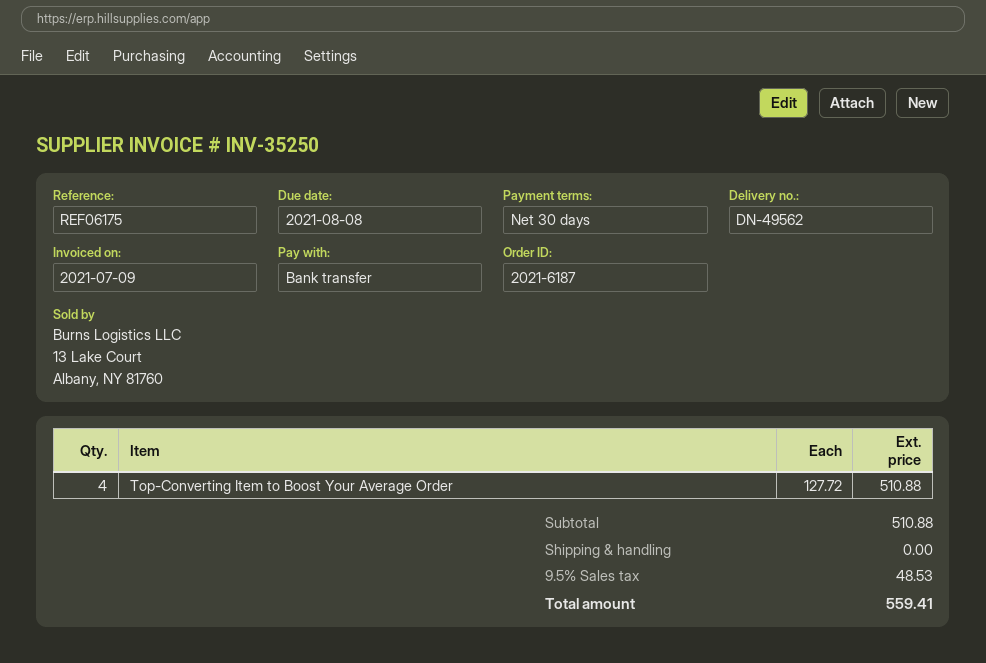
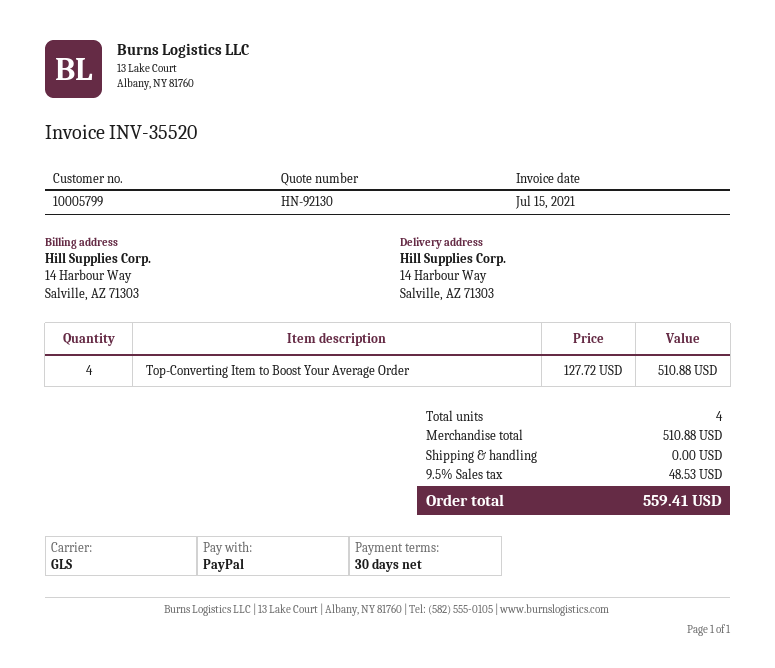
invoice number: INV-35250 -> INV-35520
invoice date: 2021-07-09 -> 2021-07-15
payment method: bank transfer -> PayPal

